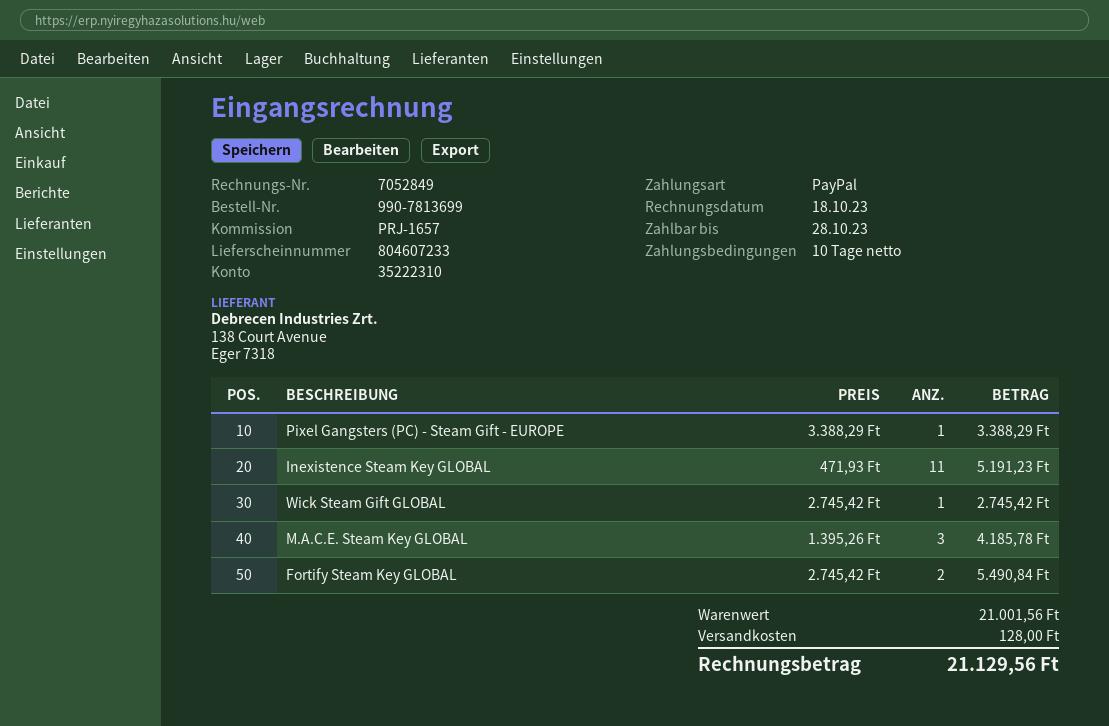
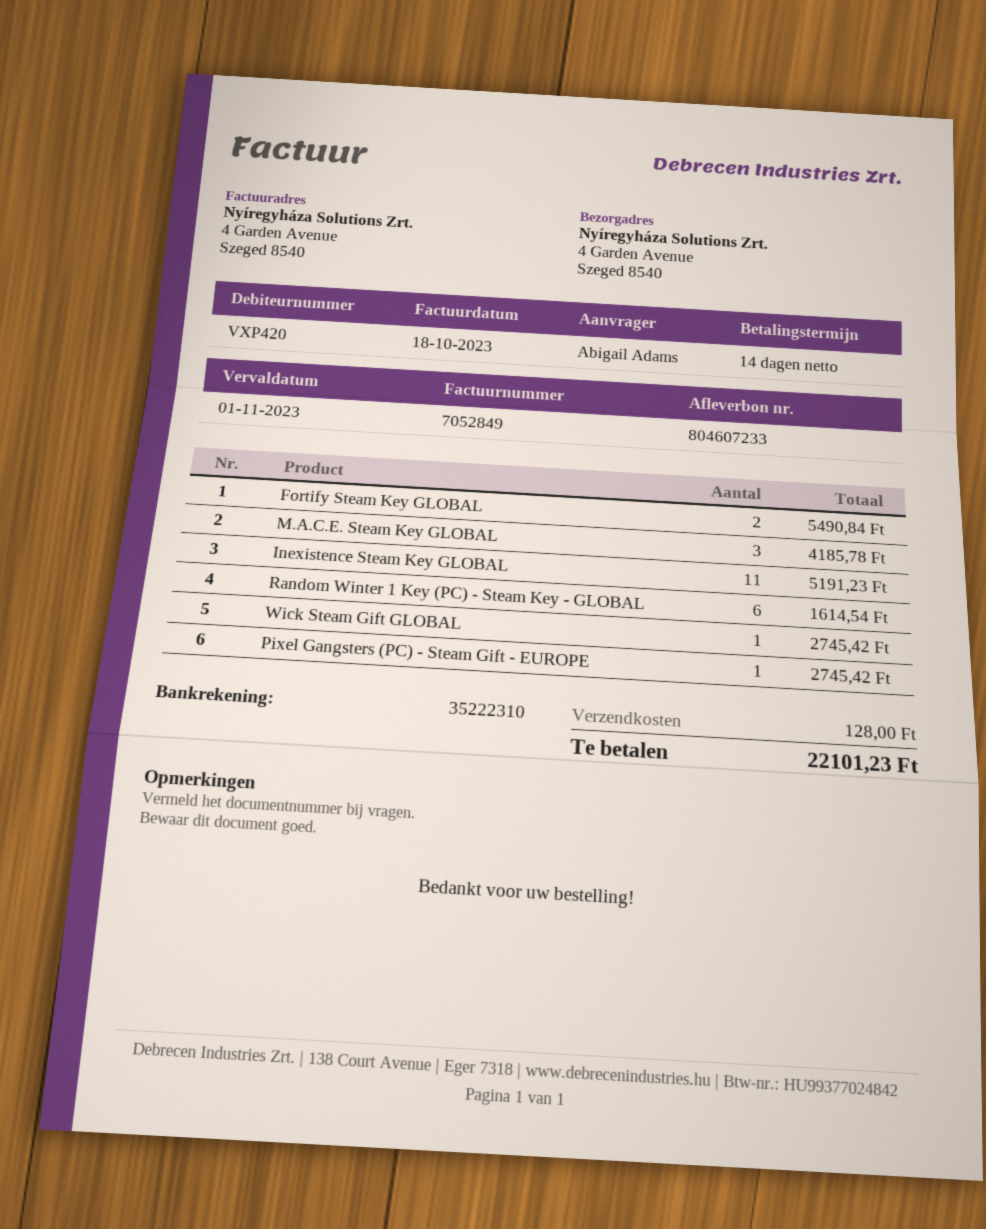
payment terms: 10 days -> 14 days
due date: 2023-10-28 -> 2023-11-01
Pixel Gangsters (PC) - Steam Gift - EUROPE: 1 for 3388.29 -> 1 for 2745.42
Random Winter 1 Key (PC) - Steam Key - GLOBAL: none -> 6 for 1614.54
total: 21129.56 -> 22101.23

